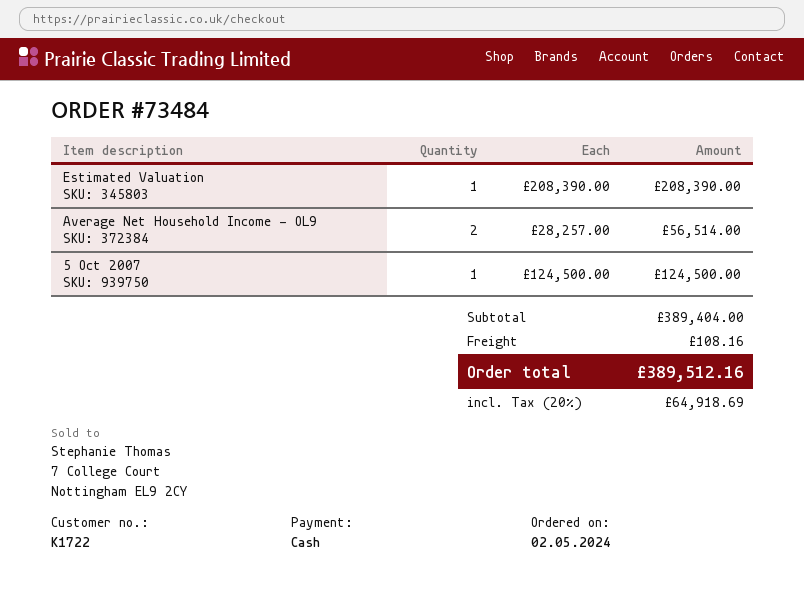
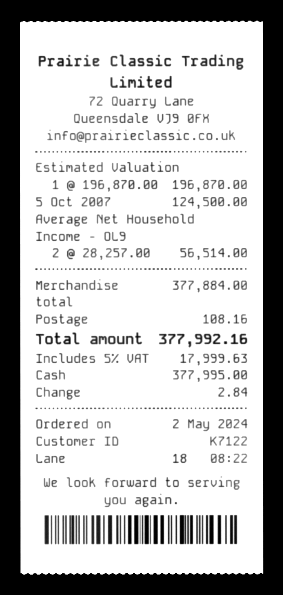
customer number: K1722 -> K7122
Estimated Valuation: 1 x 208390.00 = 208390.00 -> 1 x 196870.00 = 196870.00
subtotal: 389404.00 -> 377884.00
tax: 20% = 64918.69 -> 5% = 17999.63
total: 389512.16 -> 377992.16

